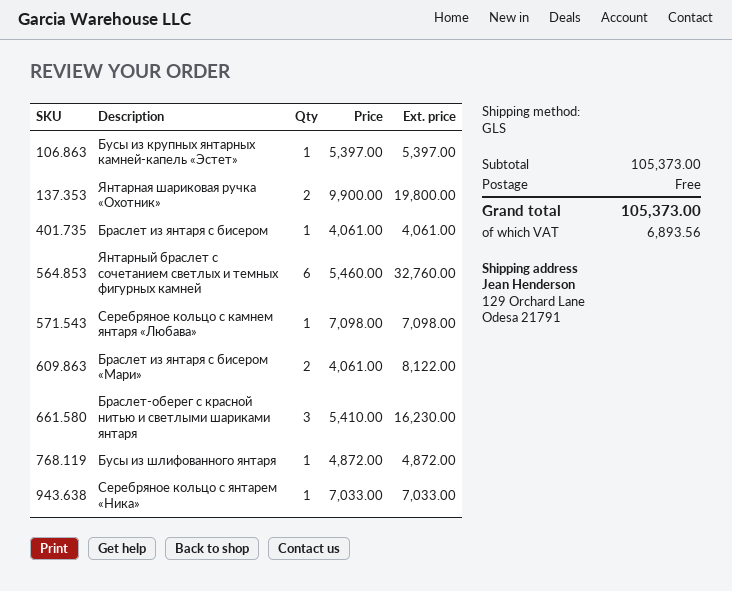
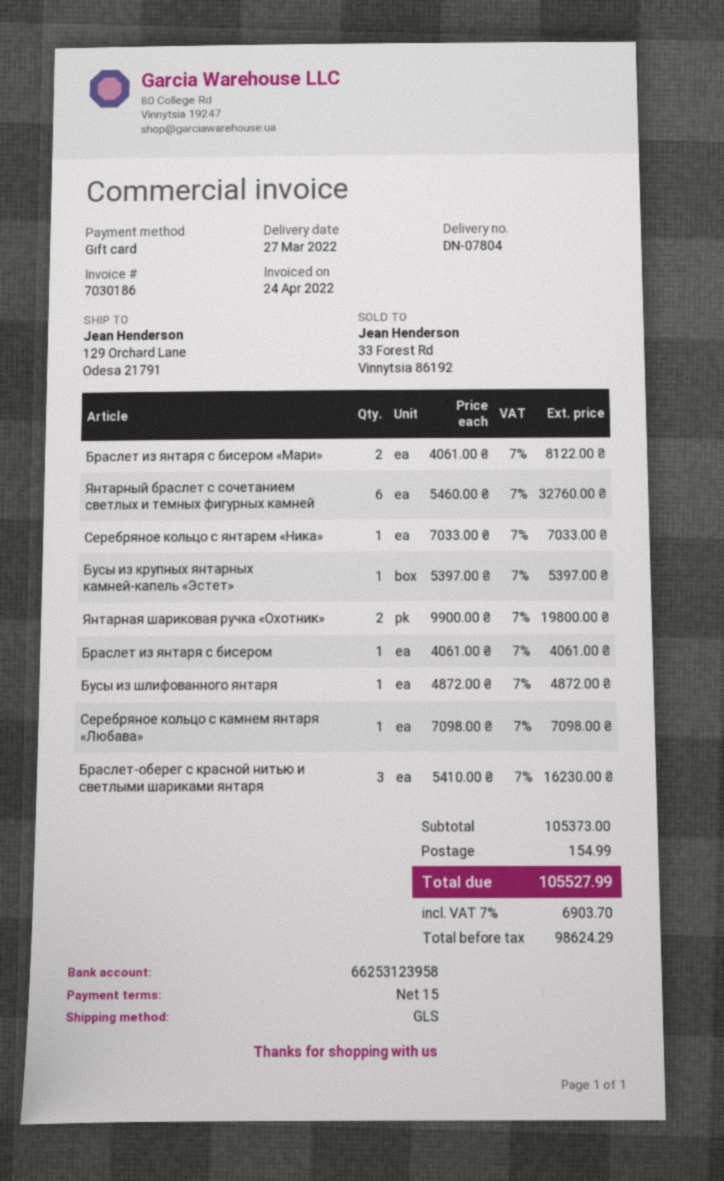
shipping: 0.00 -> 154.99
tax: 6893.56 -> 6903.70
total: 105373.00 -> 105527.99

